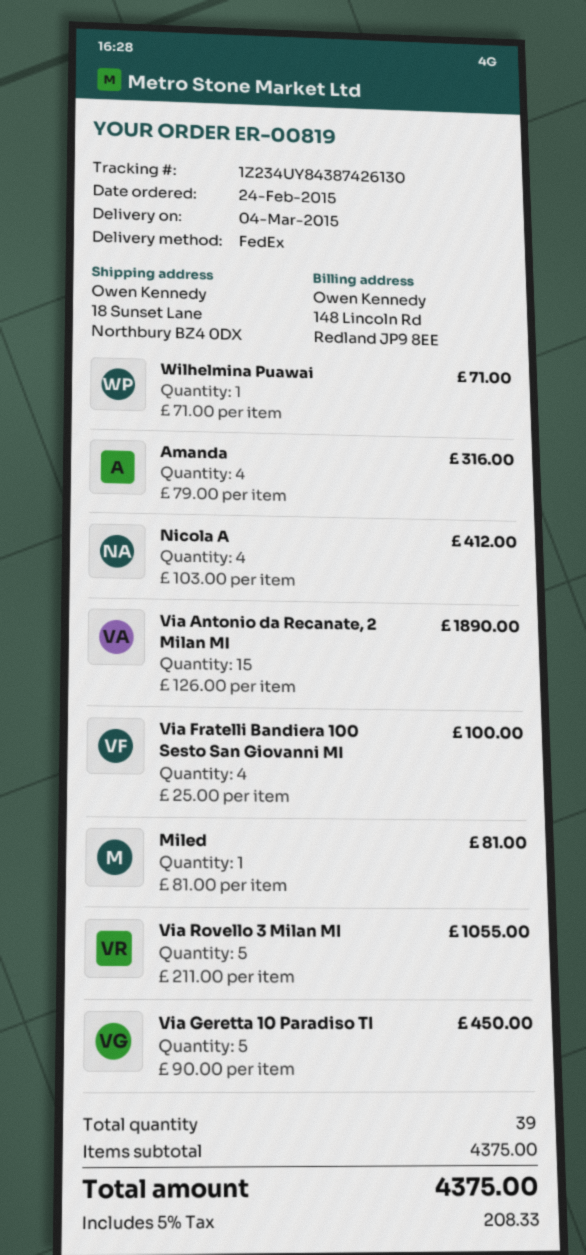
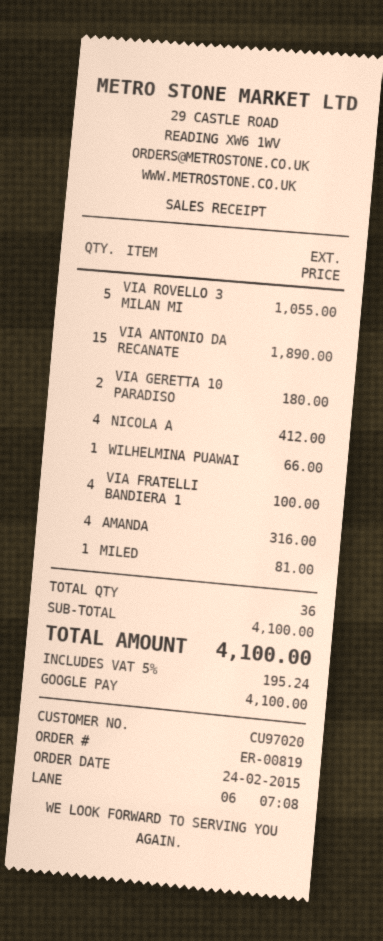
Wilhelmina Puawai: 1 for 71.00 -> 1 for 66.00
Via Geretta 10 Paradiso TI: 5 for 450.00 -> 2 for 180.00
total quantity: 39 -> 36
subtotal: 4375.00 -> 4100.00
tax: 5% = 208.33 -> 5% = 195.24
total: 4375.00 -> 4100.00

